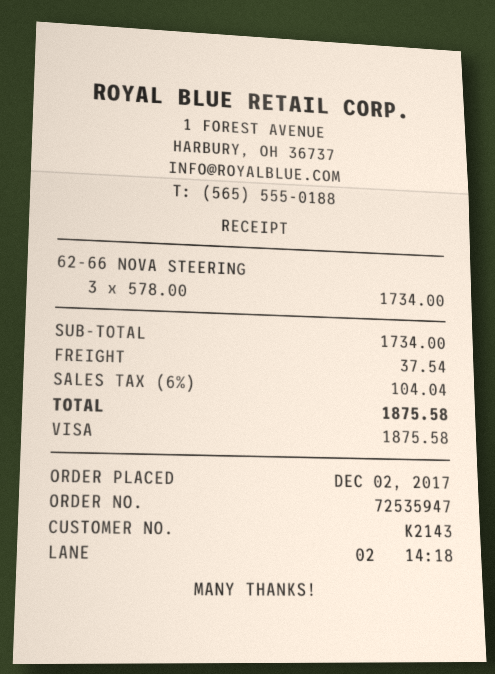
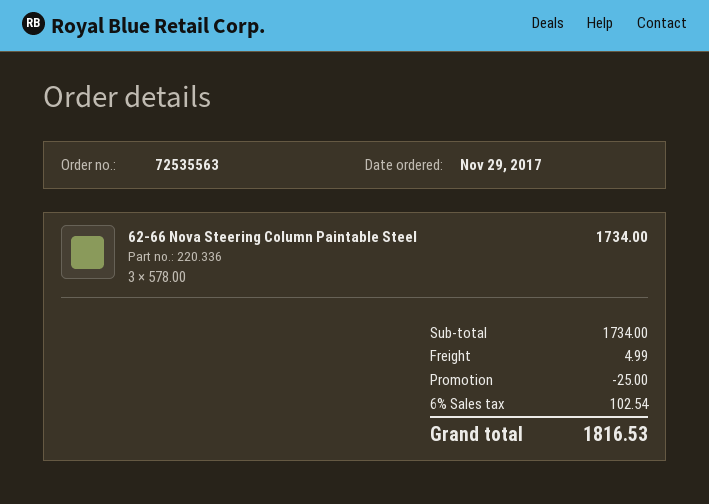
order number: 72535947 -> 72535563
order date: 2017-12-02 -> 2017-11-29
discount: none -> 25.00
shipping: 37.54 -> 4.99
tax: 6% = 104.04 -> 6% = 102.54
total: 1875.58 -> 1816.53

